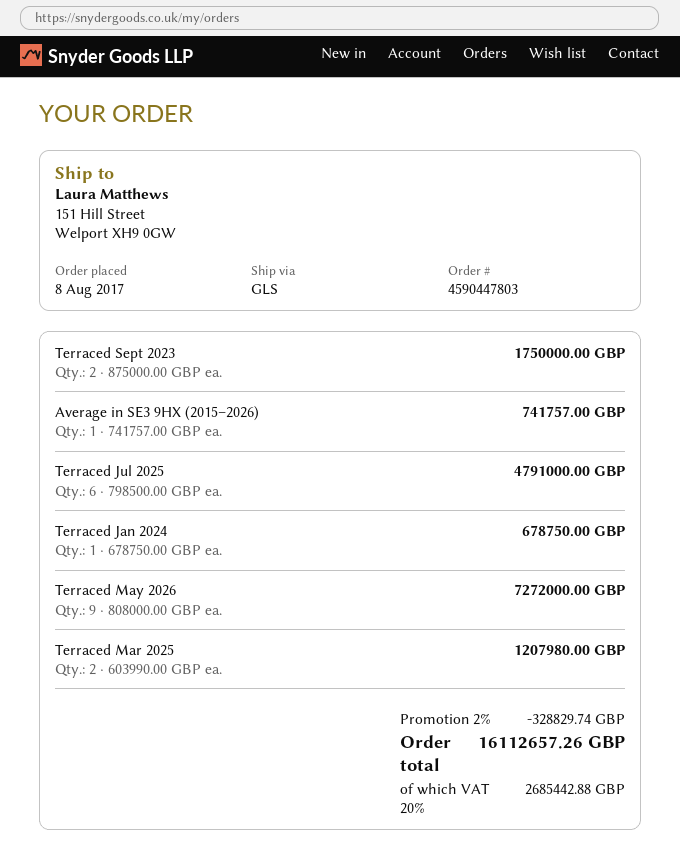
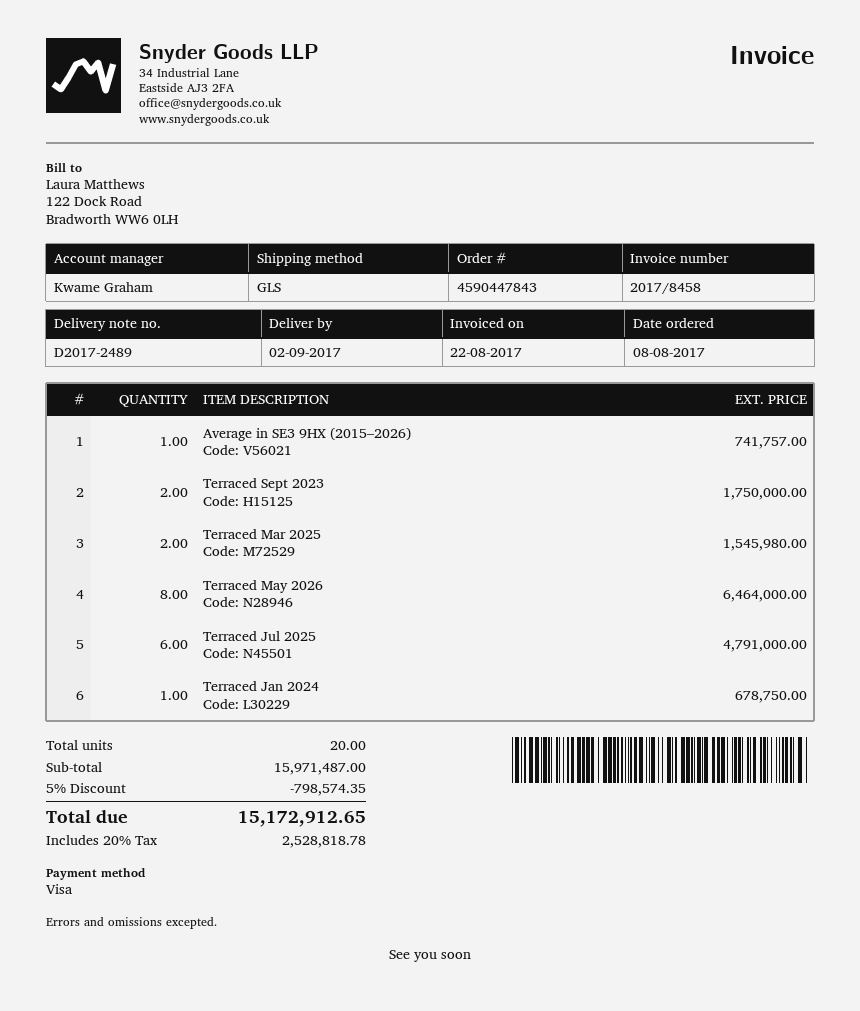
order number: 4590447803 -> 4590447843
Terraced May 2026: 9 for 7272000.00 -> 8 for 6464000.00
Terraced Mar 2025: 2 for 1207980.00 -> 2 for 1545980.00
discount: 2% = 328829.74 -> 5% = 798574.35
tax: 20% = 2685442.88 -> 20% = 2528818.78
total: 16112657.26 -> 15172912.65

